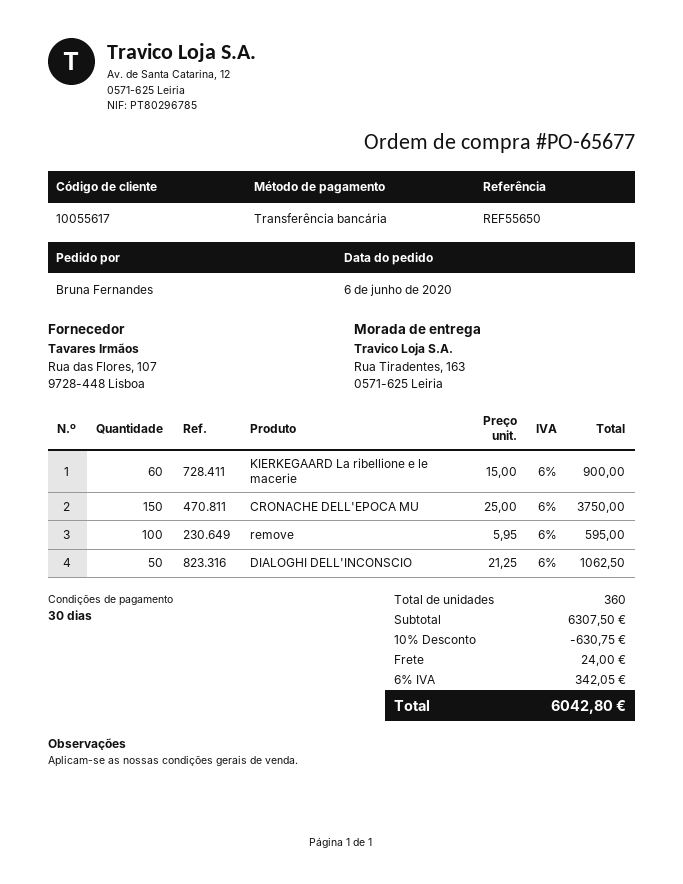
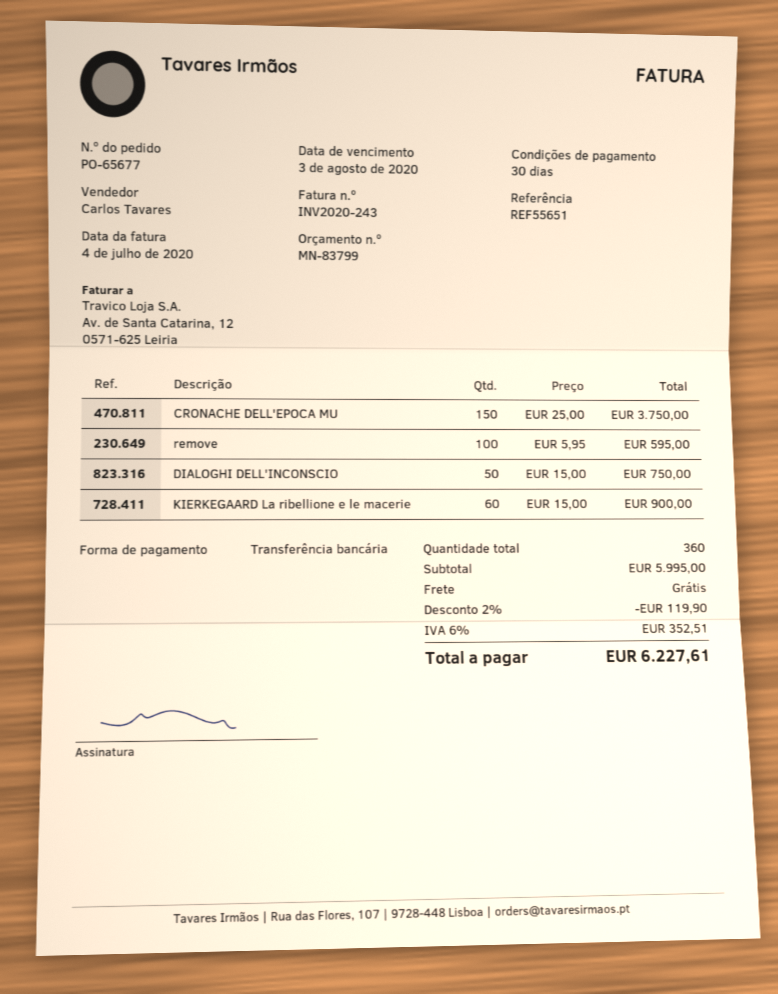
reference: REF55650 -> REF55651
DIALOGHI DELL'INCONSCIO: 50 x 21.25 = 1062.50 -> 50 x 15.00 = 750.00
subtotal: 6307.50 -> 5995.00
discount: 10% = 630.75 -> 2% = 119.90
shipping: 24.00 -> 0.00
tax: 6% = 342.05 -> 6% = 352.51
total: 6042.80 -> 6227.61

